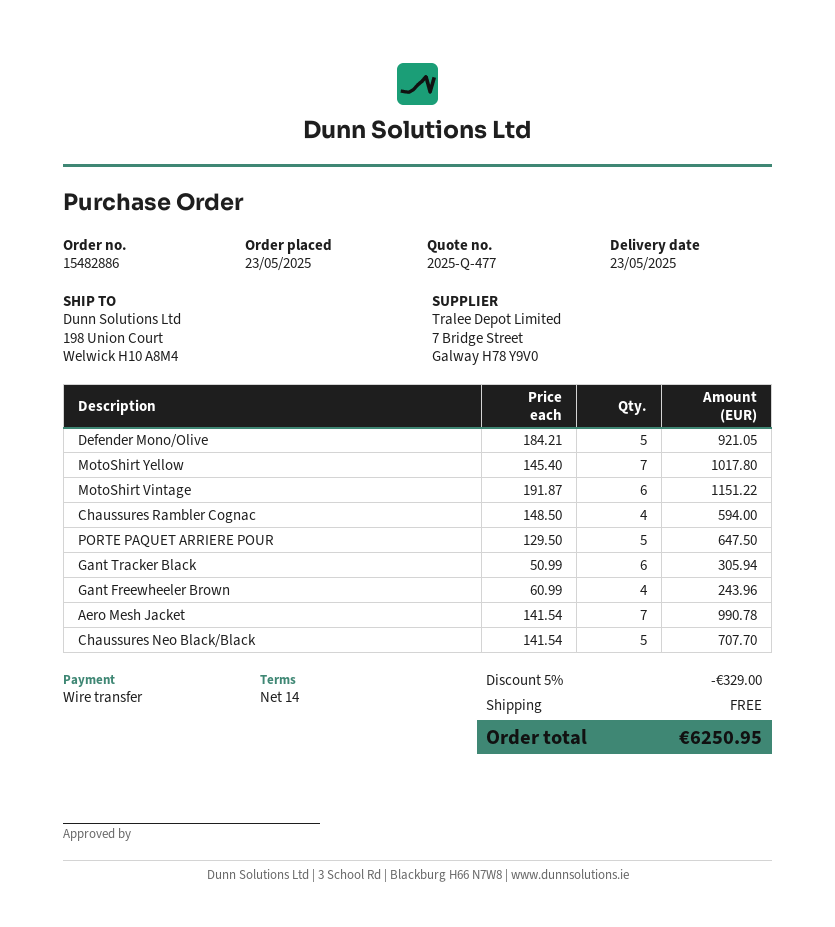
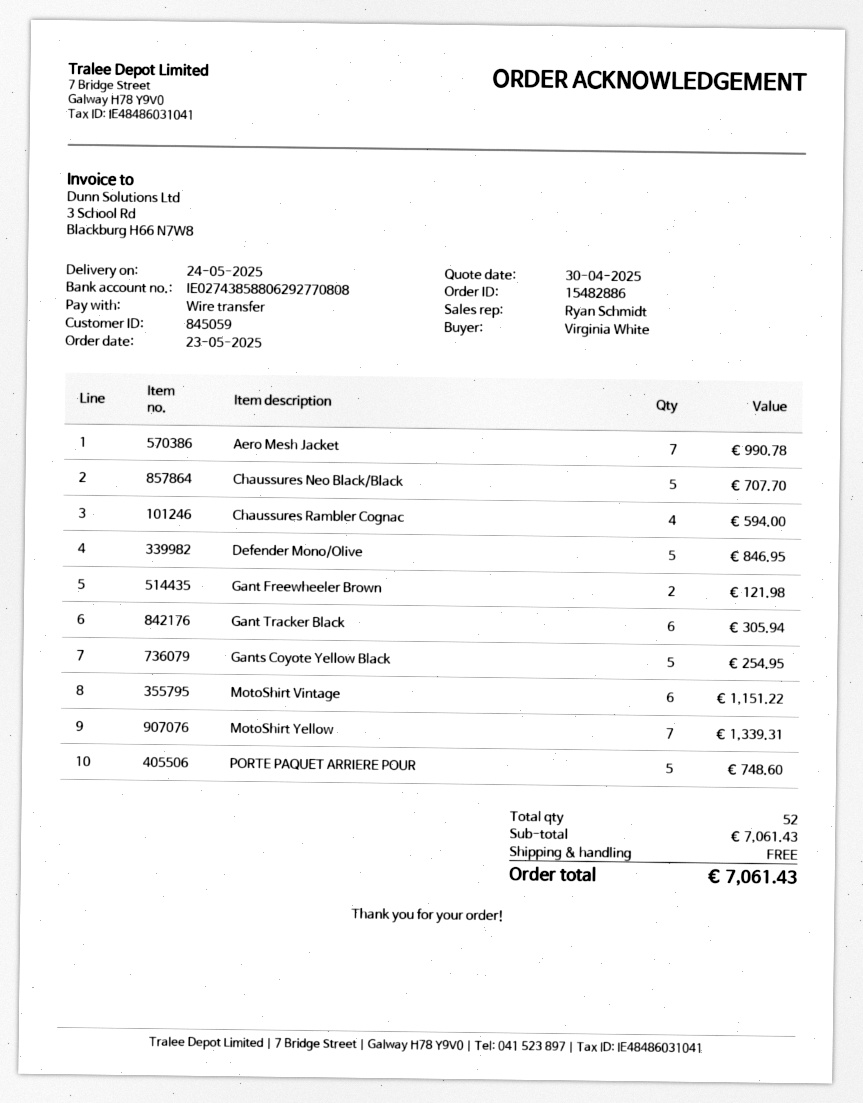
delivery date: 2025-05-23 -> 2025-05-24
Defender Mono/Olive: 5 for 921.05 -> 5 for 846.95
MotoShirt Yellow: 7 for 1017.80 -> 7 for 1339.31
PORTE PAQUET ARRIERE POUR: 5 for 647.50 -> 5 for 748.60
Gant Freewheeler Brown: 4 for 243.96 -> 2 for 121.98
Gants Coyote Yellow Black: none -> 5 for 254.95
discount: 5% = 329.00 -> none
total: 6250.95 -> 7061.43

